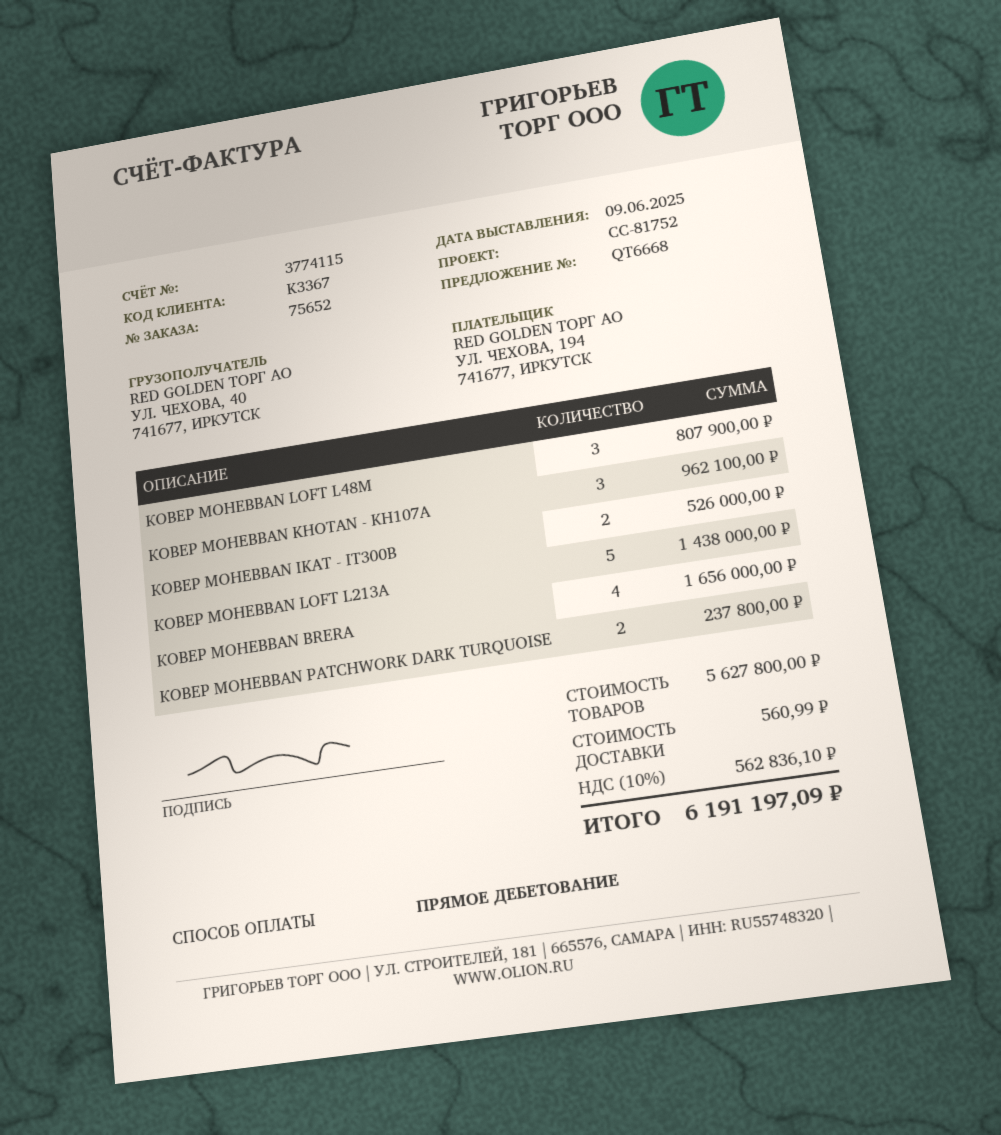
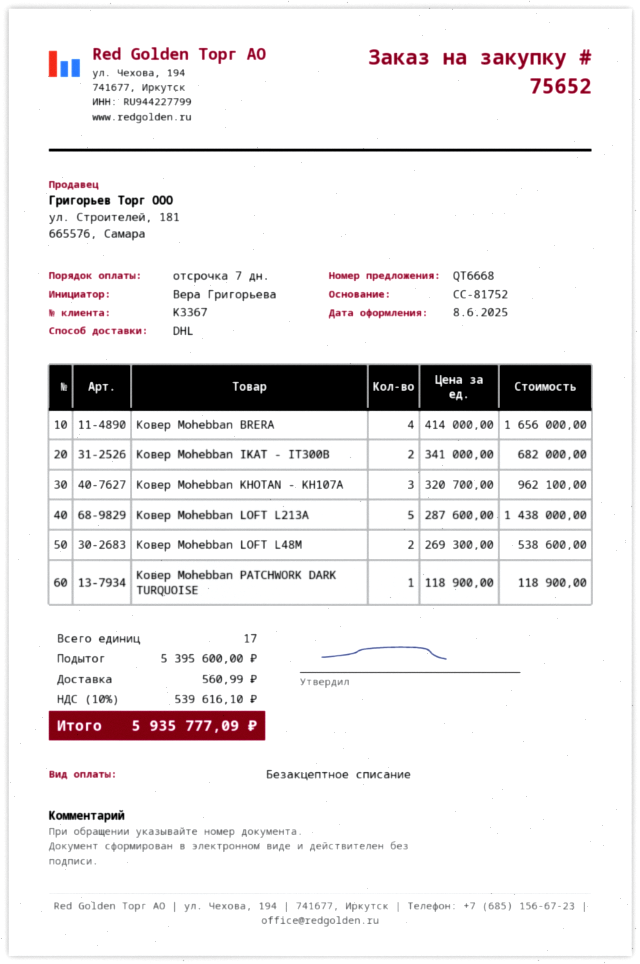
КОВЕР MOHEBBAN LOFT L48M: 3 for 807900.00 -> 2 for 538600.00
КОВЕР MOHEBBAN IKAT - IT300B: 2 for 526000.00 -> 2 for 682000.00
КОВЕР MOHEBBAN PATCHWORK DARK TURQUOISE: 2 for 237800.00 -> 1 for 118900.00
subtotal: 5627800.00 -> 5395600.00
tax: 10% = 562836.10 -> 10% = 539616.10
total: 6191197.09 -> 5935777.09

